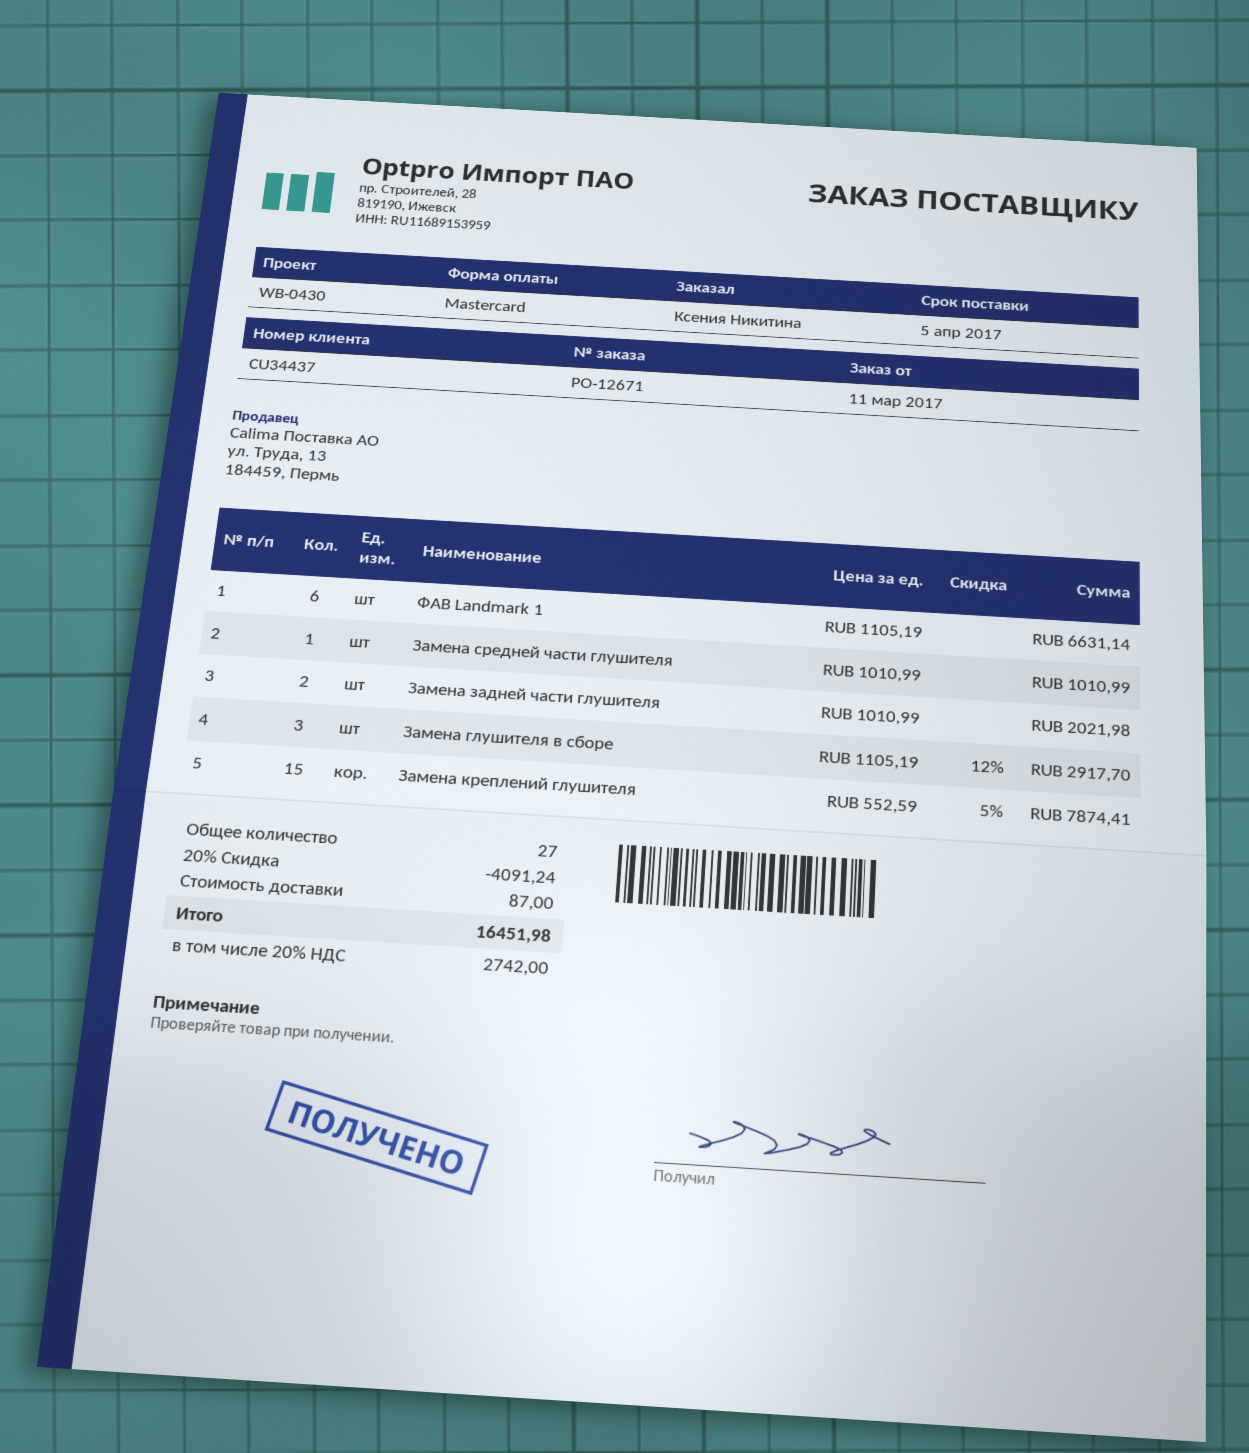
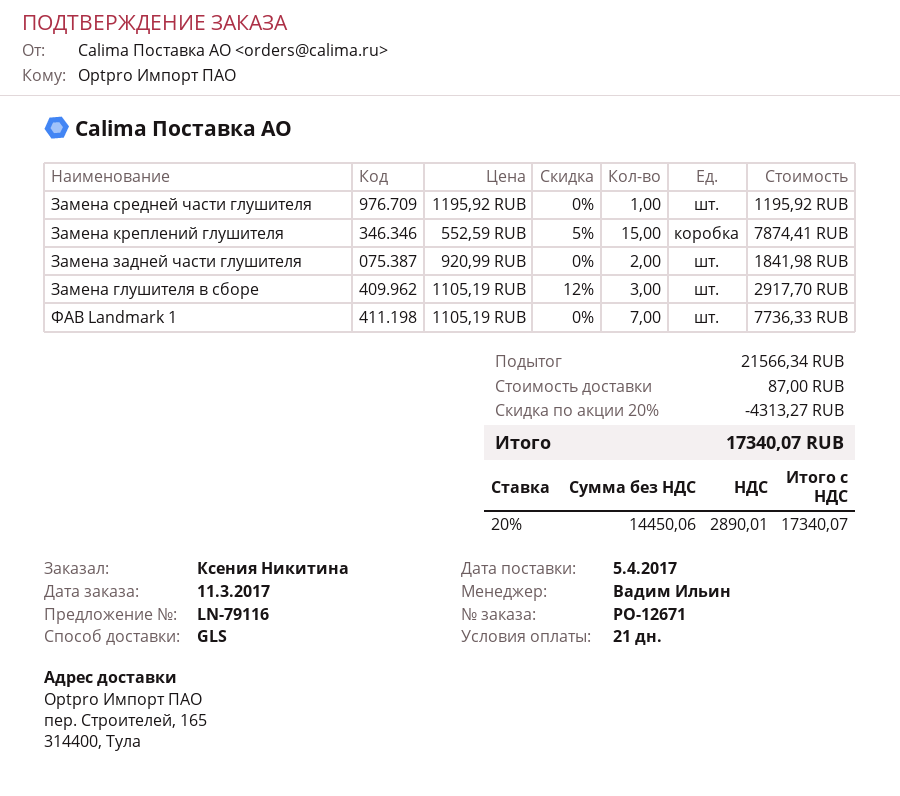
ФАВ Landmark 1: 6 x 1105.19 = 6631.14 -> 7 x 1105.19 = 7736.33
Замена средней части глушителя: 1 x 1010.99 = 1010.99 -> 1 x 1195.92 = 1195.92
Замена задней части глушителя: 2 x 1010.99 = 2021.98 -> 2 x 920.99 = 1841.98
discount: 20% = 4091.24 -> 20% = 4313.27
tax: 20% = 2742.00 -> 20% = 2890.01
total: 16451.98 -> 17340.07

